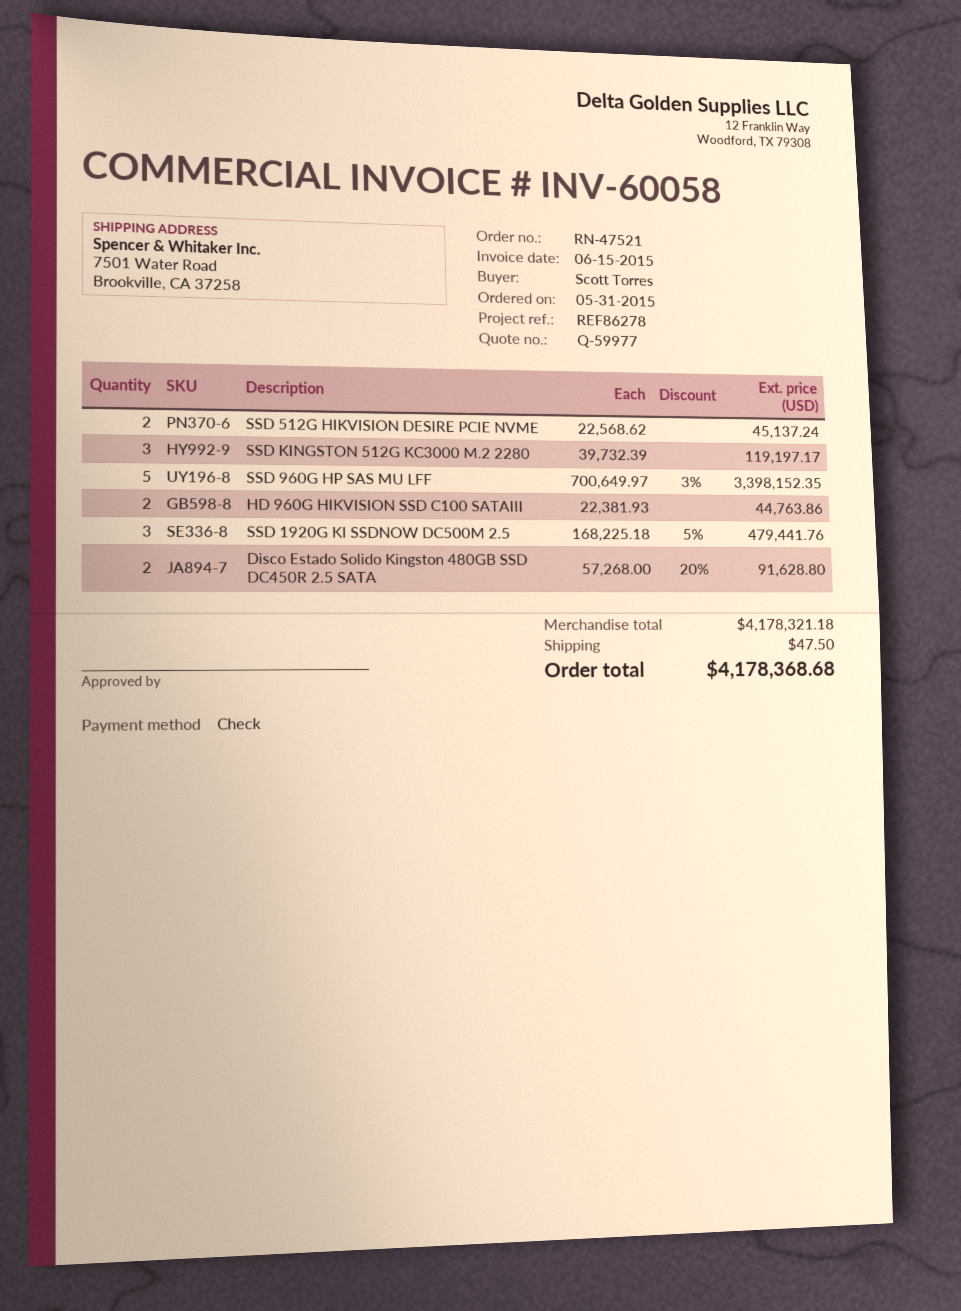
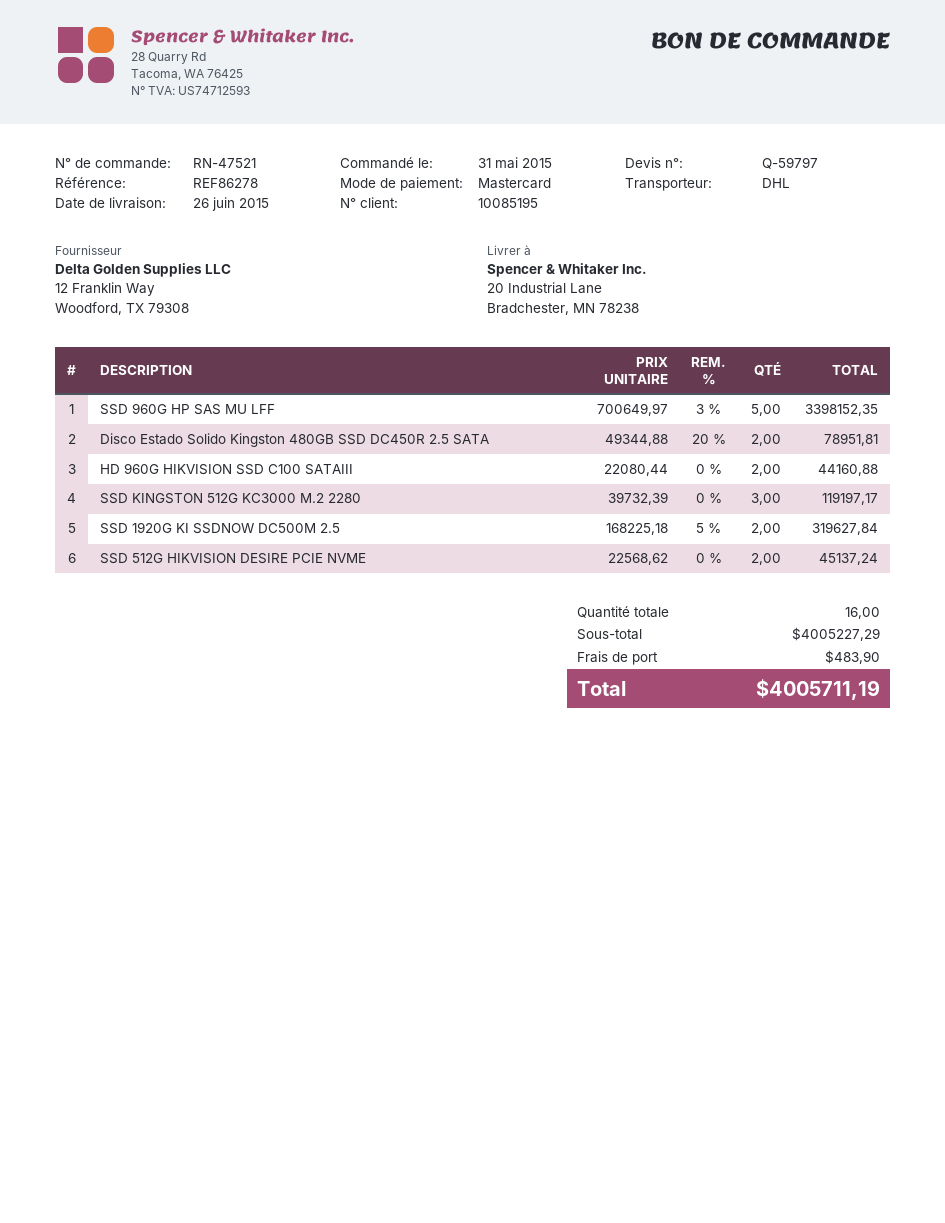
quote number: Q-59977 -> Q-59797
payment method: cheque -> Mastercard
ship to: 7501 Water Road, Brookville, CA 37258 -> 20 Industrial Lane, Bradchester, MN 78238
HD 960G HIKVISION SSD C100 SATAIII: 2 x 22381.93 = 44763.86 -> 2 x 22080.44 = 44160.88
SSD 1920G KI SSDNOW DC500M 2.5: 3 x 168225.18 - 5% = 479441.76 -> 2 x 168225.18 - 5% = 319627.84
Disco Estado Solido Kingston 480GB SSD DC450R 2.5 SATA: 2 x 57268.00 - 20% = 91628.80 -> 2 x 49344.88 - 20% = 78951.81
subtotal: 4178321.18 -> 4005227.29
shipping: 47.50 -> 483.90
total: 4178368.68 -> 4005711.19

